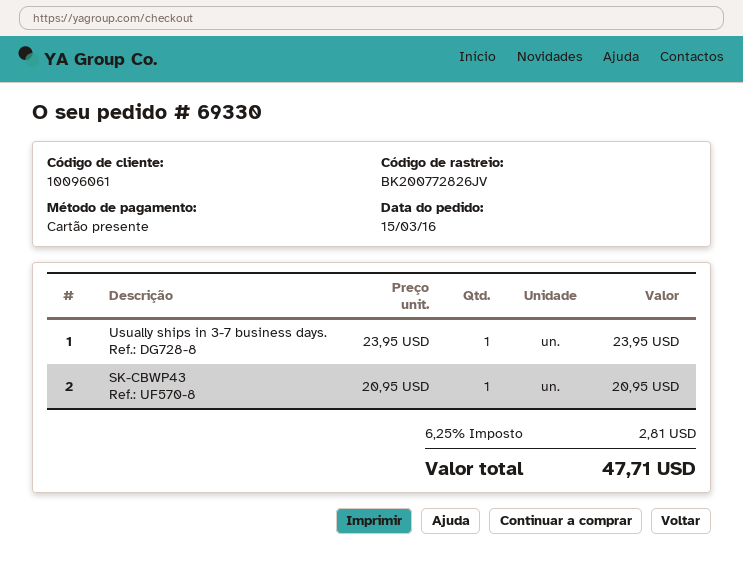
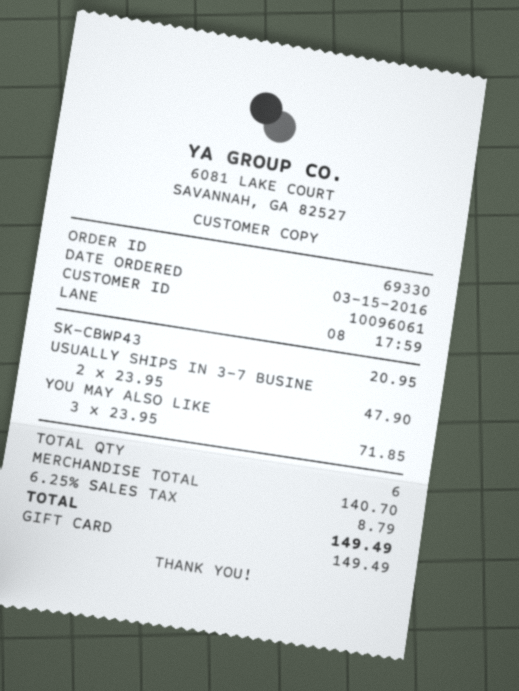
Usually ships in 3-7 business days.: 1 x 23.95 = 23.95 -> 2 x 23.95 = 47.90
YOU MAY ALSO LIKE: none -> 3 x 23.95 = 71.85
tax: 6.25% = 2.81 -> 6.25% = 8.79
total: 47.71 -> 149.49

